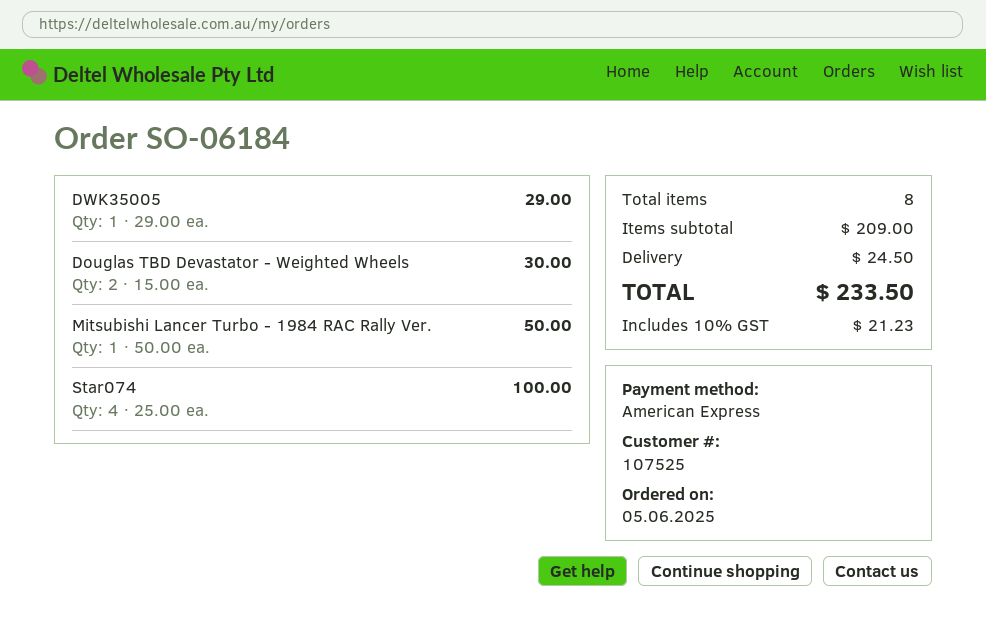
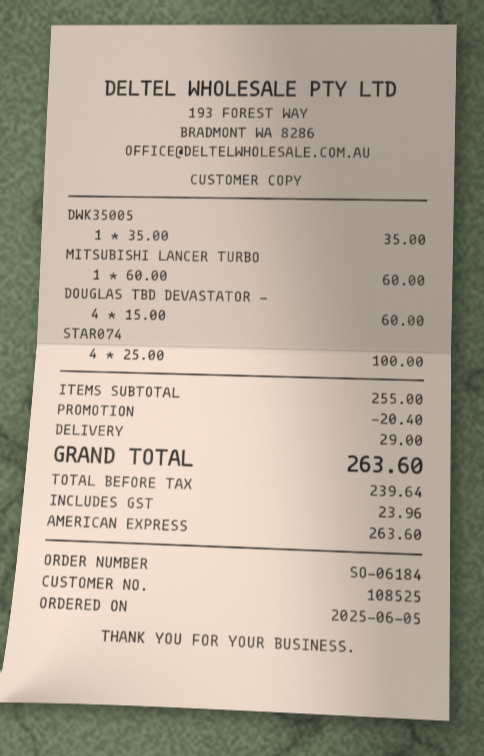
customer number: 107525 -> 108525
DWK35005: 1 x 29.00 = 29.00 -> 1 x 35.00 = 35.00
Douglas TBD Devastator - Weighted Wheels: 2 x 15.00 = 30.00 -> 4 x 15.00 = 60.00
Mitsubishi Lancer Turbo - 1984 RAC Rally Ver.: 1 x 50.00 = 50.00 -> 1 x 60.00 = 60.00
subtotal: 209.00 -> 255.00
discount: none -> 20.40
shipping: 24.50 -> 29.00
tax: 21.23 -> 23.96
total: 233.50 -> 263.60

